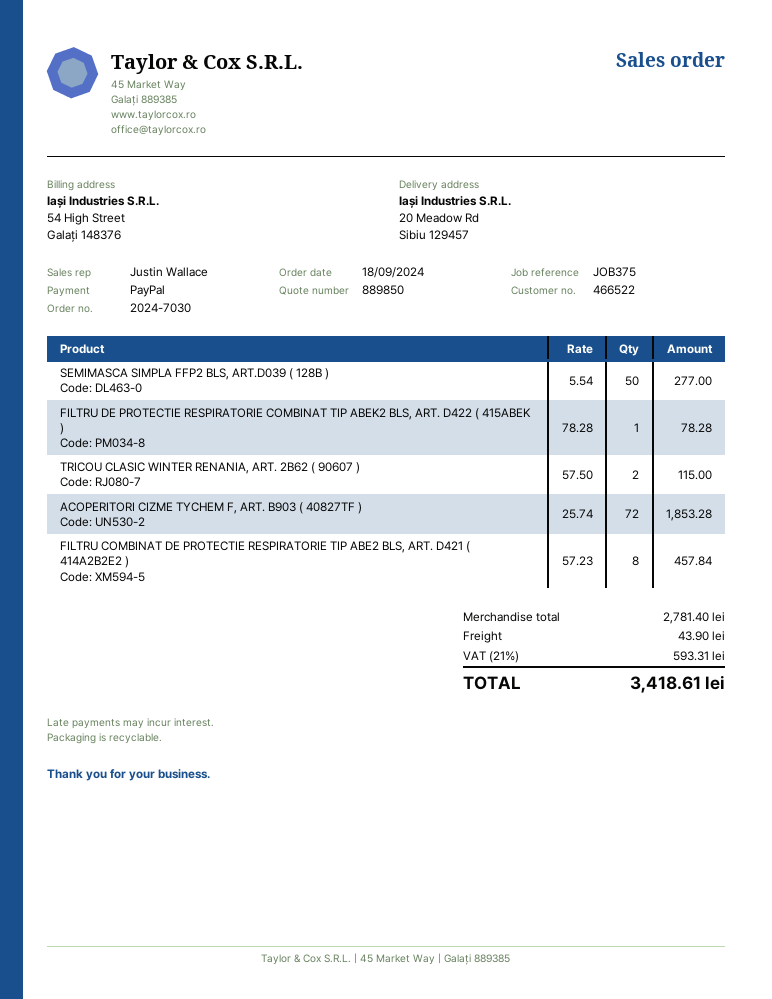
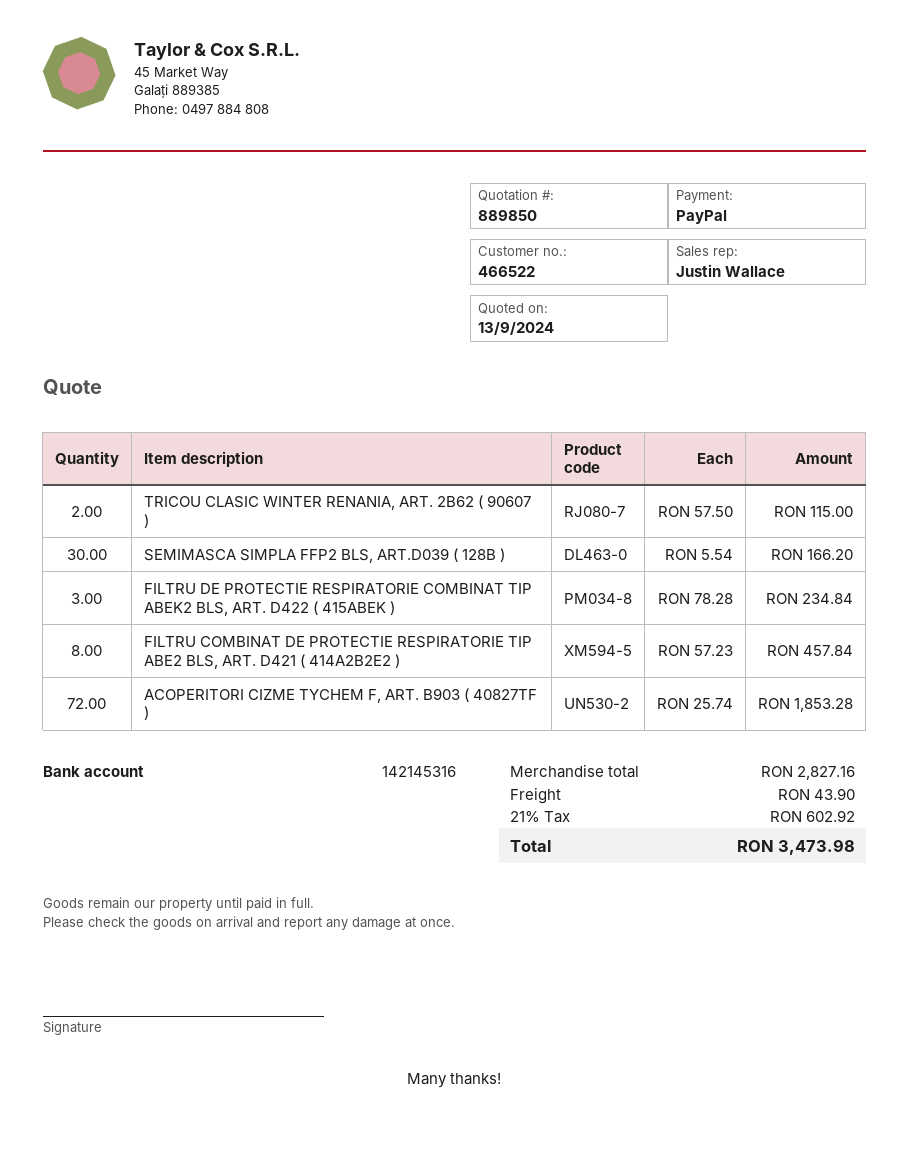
SEMIMASCA SIMPLA FFP2 BLS, ART.D039 ( 128B ): 50 x 5.54 = 277.00 -> 30 x 5.54 = 166.20
FILTRU DE PROTECTIE RESPIRATORIE COMBINAT TIP ABEK2 BLS, ART. D422 ( 415ABEK ): 1 x 78.28 = 78.28 -> 3 x 78.28 = 234.84
subtotal: 2781.40 -> 2827.16
tax: 21% = 593.31 -> 21% = 602.92
total: 3418.61 -> 3473.98

